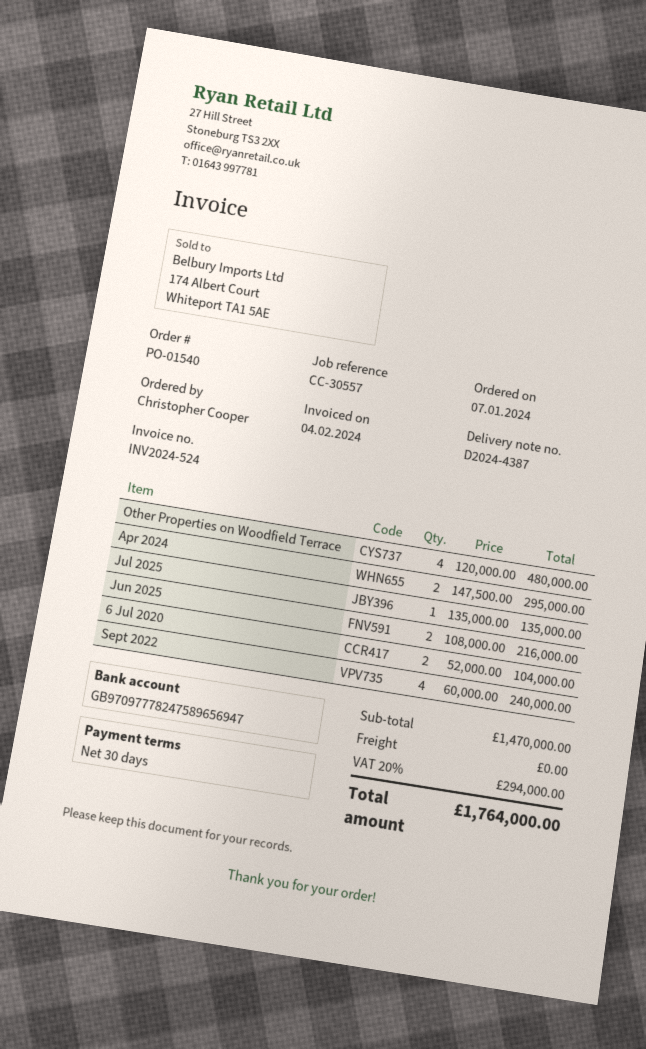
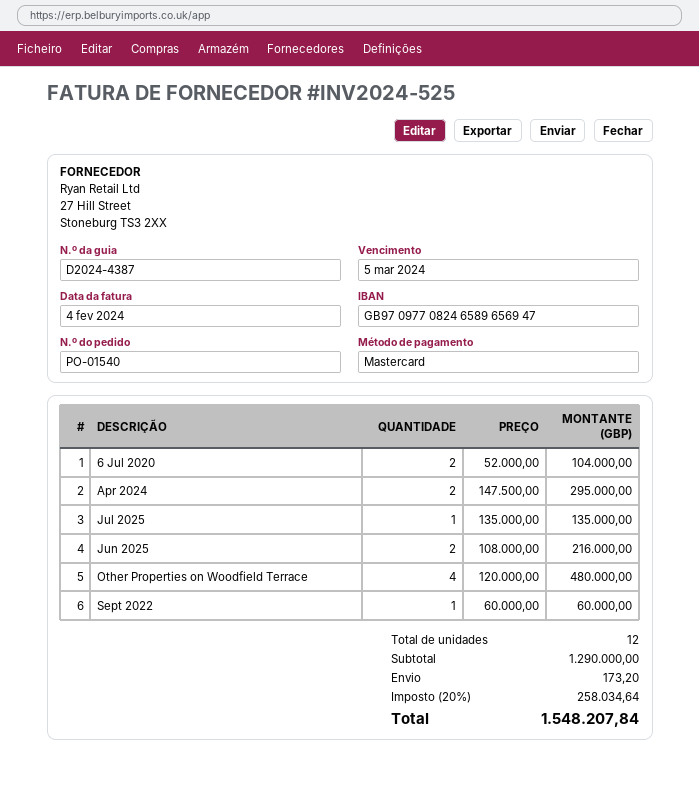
invoice number: INV2024-524 -> INV2024-525
bank account: GB97097778247589656947 -> GB97097708246589656947
Sept 2022: 4 x 60000.00 = 240000.00 -> 1 x 60000.00 = 60000.00
subtotal: 1470000.00 -> 1290000.00
shipping: 0.00 -> 173.20
tax: 20% = 294000.00 -> 20% = 258034.64
total: 1764000.00 -> 1548207.84

